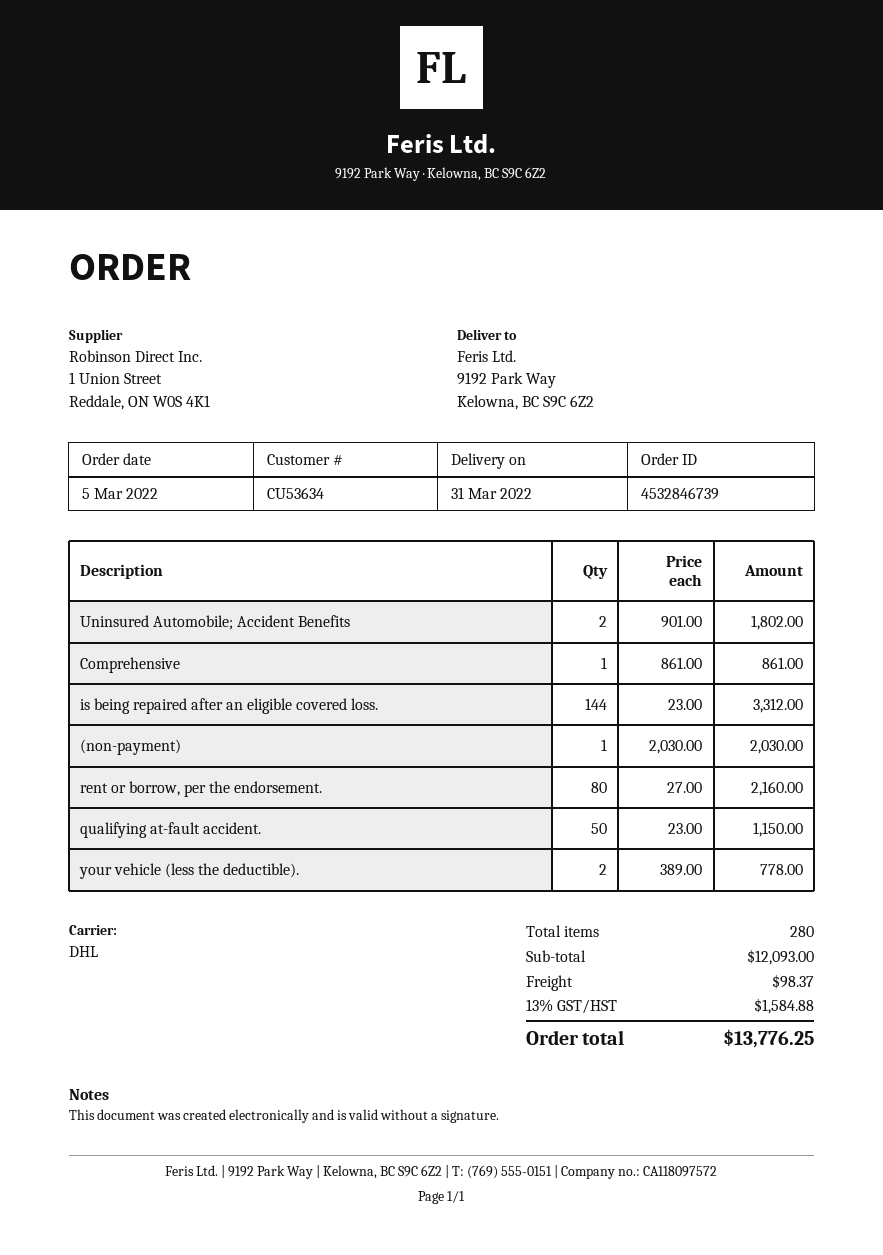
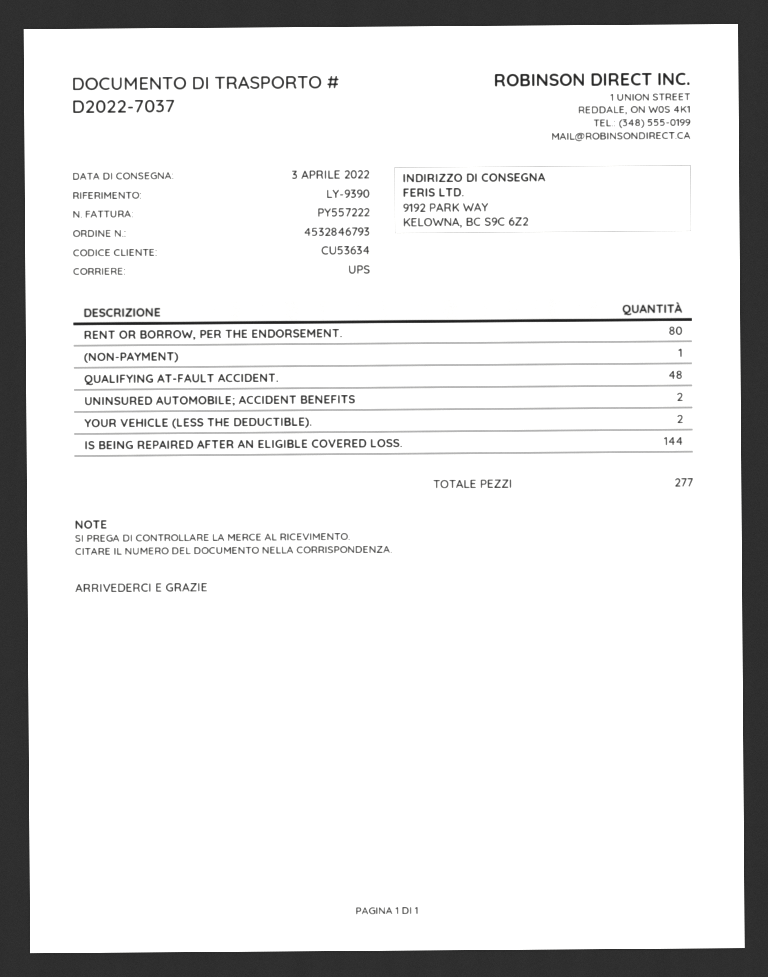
order number: 4532846739 -> 4532846793
delivery date: 2022-03-31 -> 2022-04-03
shipping method: DHL -> UPS
Comprehensive: 1 -> none
qualifying at-fault accident.: 50 -> 48
total quantity: 280 -> 277

